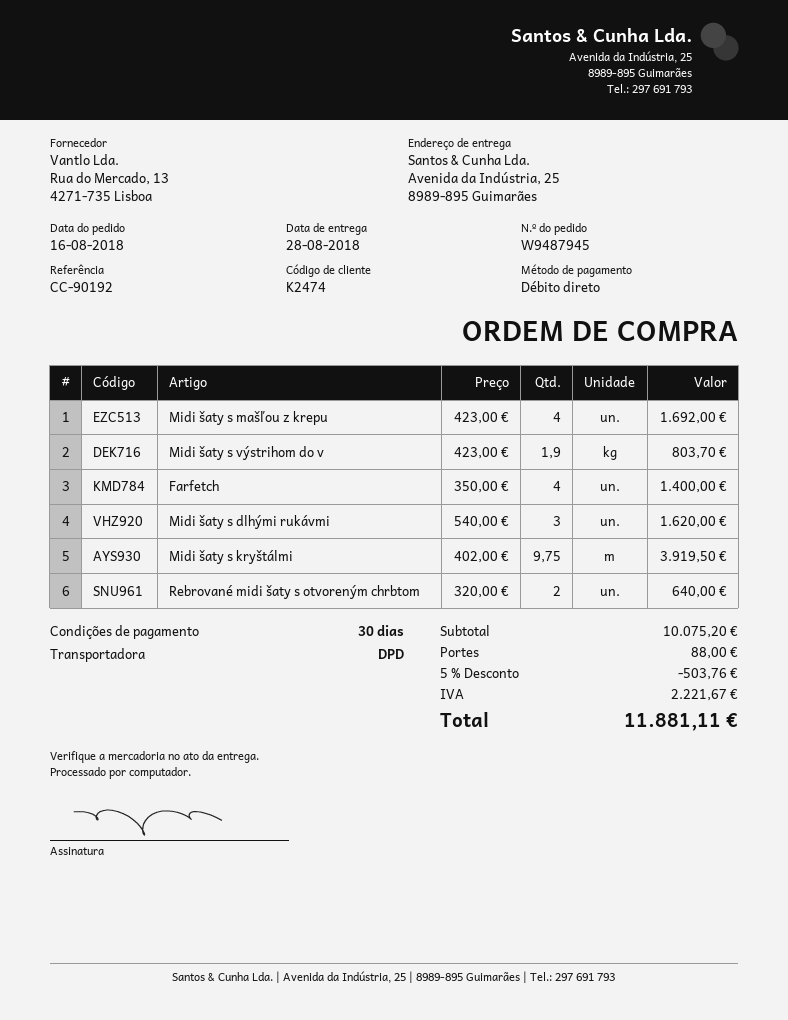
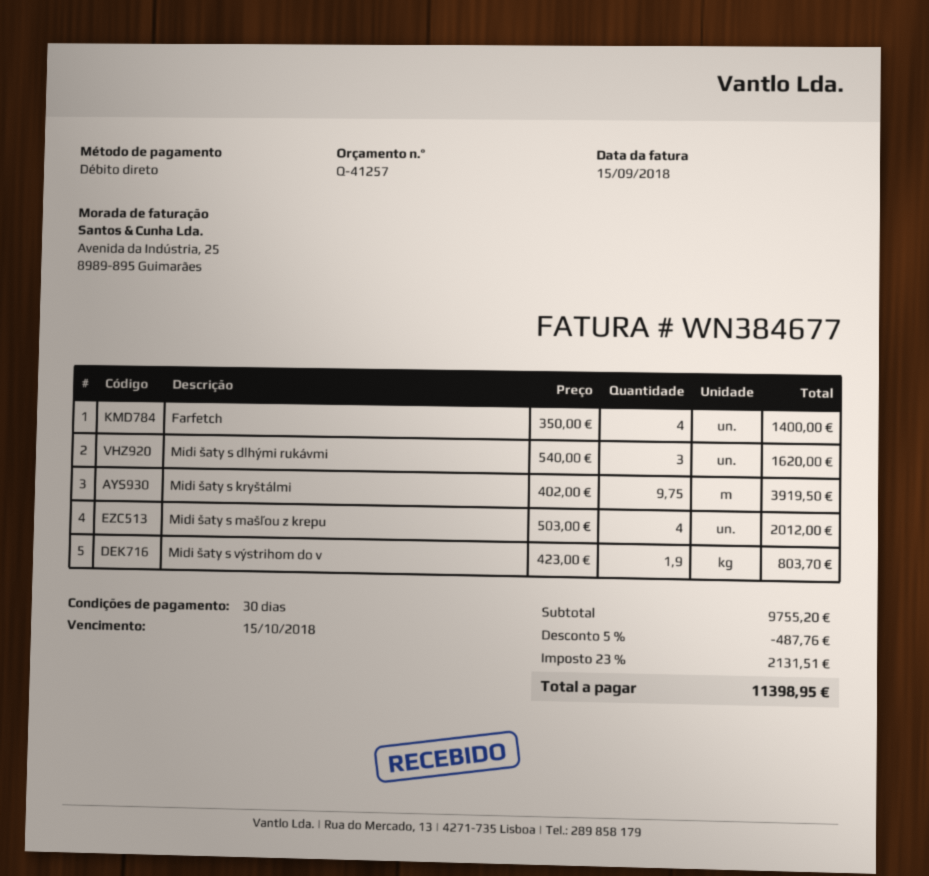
Midi šaty s mašľou z krepu: 4 x 423.00 = 1692.00 -> 4 x 503.00 = 2012.00
Rebrované midi šaty s otvoreným chrbtom: 2 x 320.00 = 640.00 -> none
subtotal: 10075.20 -> 9755.20
discount: 5% = 503.76 -> 5% = 487.76
shipping: 88.00 -> none
tax: 2221.67 -> 2131.51
total: 11881.11 -> 11398.95

